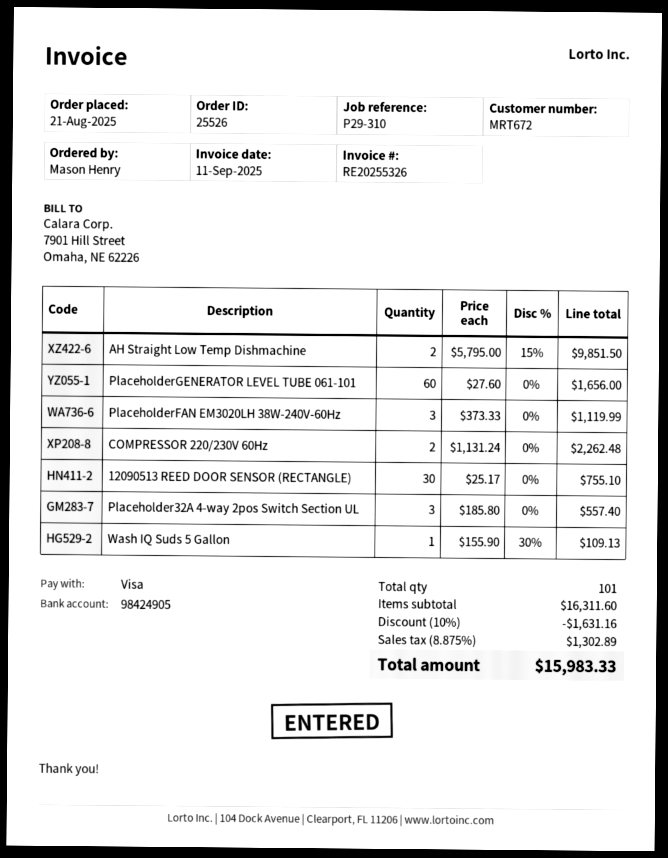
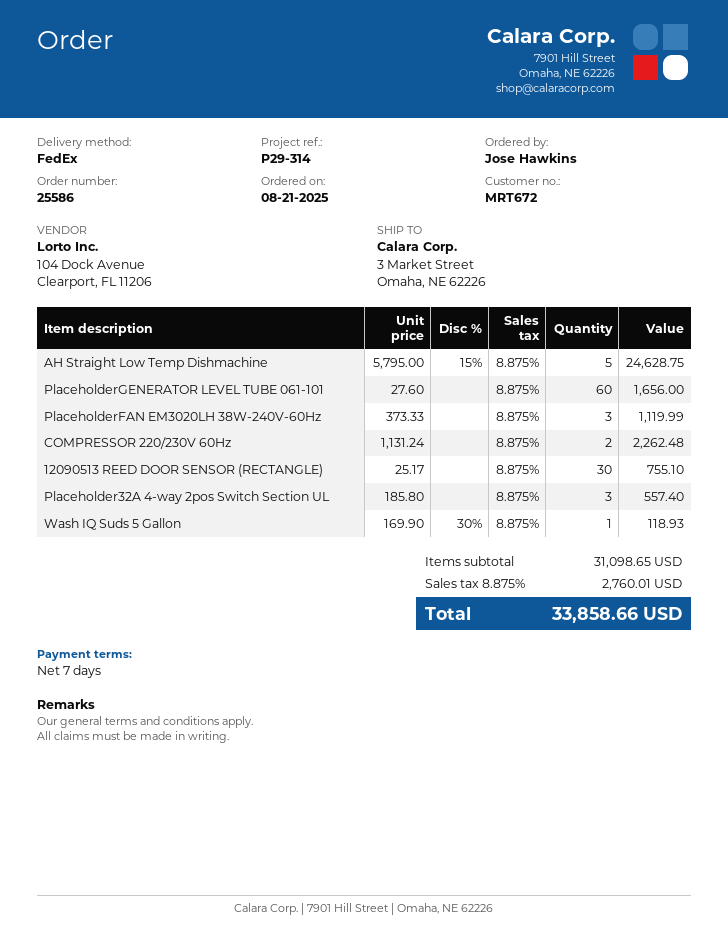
order number: 25526 -> 25586
reference: P29-310 -> P29-314
ordered by: Mason Henry -> Jose Hawkins
AH Straight Low Temp Dishmachine: 2 x 5795.00 - 15% = 9851.50 -> 5 x 5795.00 - 15% = 24628.75
Wash IQ Suds 5 Gallon: 1 x 155.90 - 30% = 109.13 -> 1 x 169.90 - 30% = 118.93
subtotal: 16311.60 -> 31098.65
discount: 10% = 1631.16 -> none
tax: 8.875% = 1302.89 -> 8.875% = 2760.01
total: 15983.33 -> 33858.66

